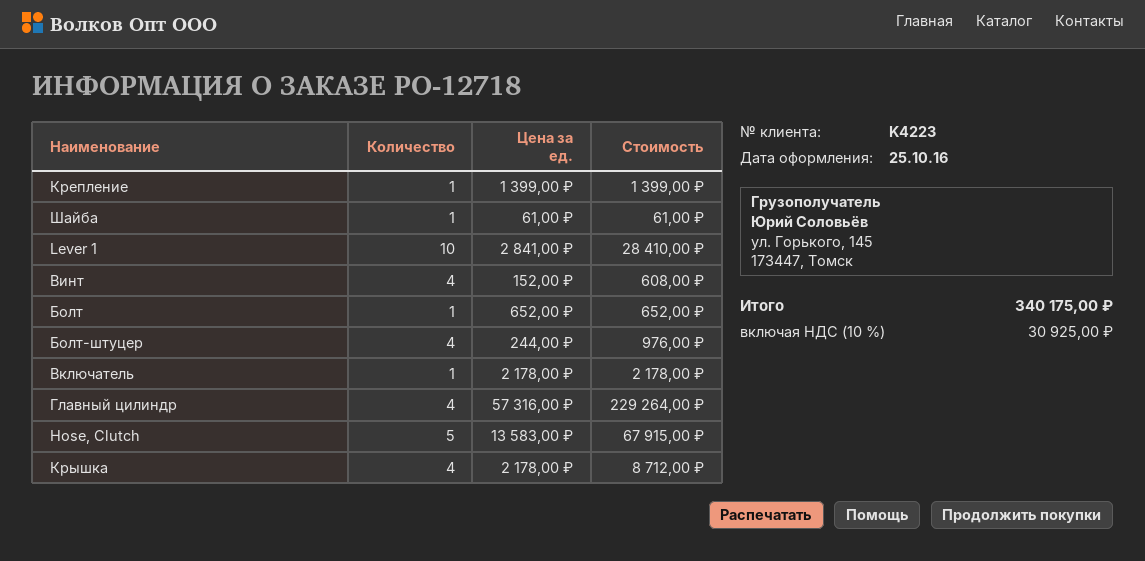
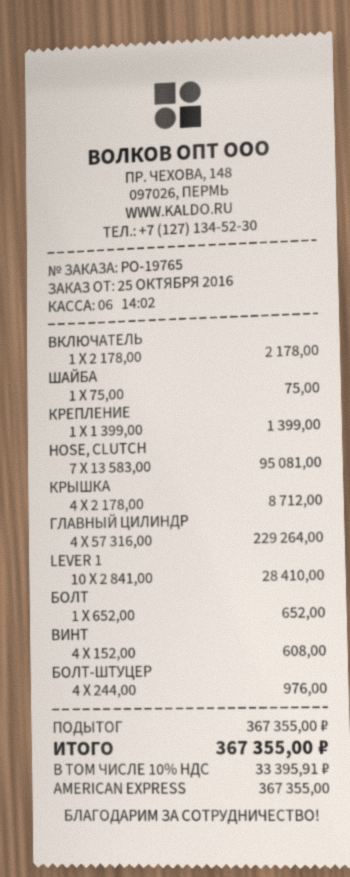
order number: PO-12718 -> PO-19765
Шайба: 1 x 61.00 = 61.00 -> 1 x 75.00 = 75.00
Hose, Clutch: 5 x 13583.00 = 67915.00 -> 7 x 13583.00 = 95081.00
tax: 10% = 30925.00 -> 10% = 33395.91
total: 340175.00 -> 367355.00

